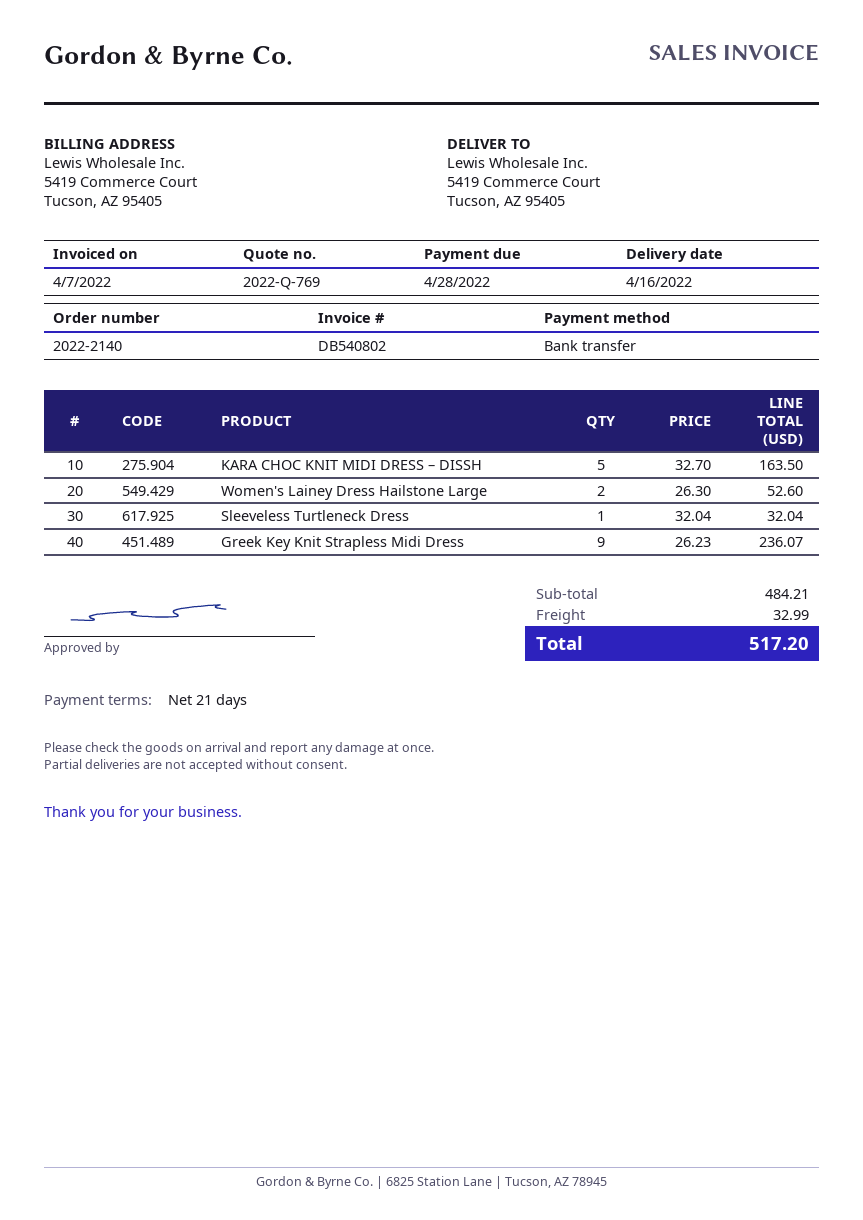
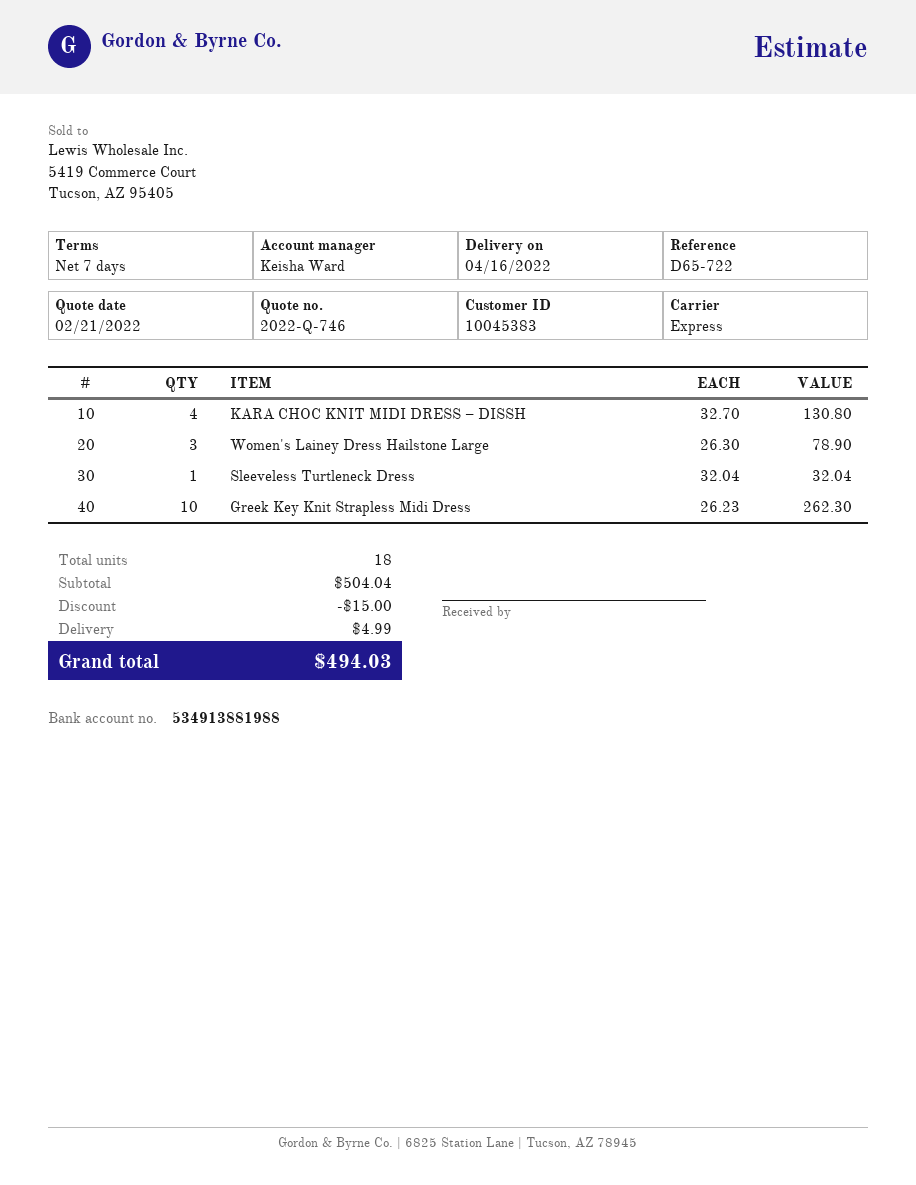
quote number: 2022-Q-769 -> 2022-Q-746
payment terms: 21 days -> 7 days
KARA CHOC KNIT MIDI DRESS – DISSH: 5 x 32.70 = 163.50 -> 4 x 32.70 = 130.80
Women's Lainey Dress Hailstone Large: 2 x 26.30 = 52.60 -> 3 x 26.30 = 78.90
Greek Key Knit Strapless Midi Dress: 9 x 26.23 = 236.07 -> 10 x 26.23 = 262.30
subtotal: 484.21 -> 504.04
discount: none -> 15.00
shipping: 32.99 -> 4.99
total: 517.20 -> 494.03

